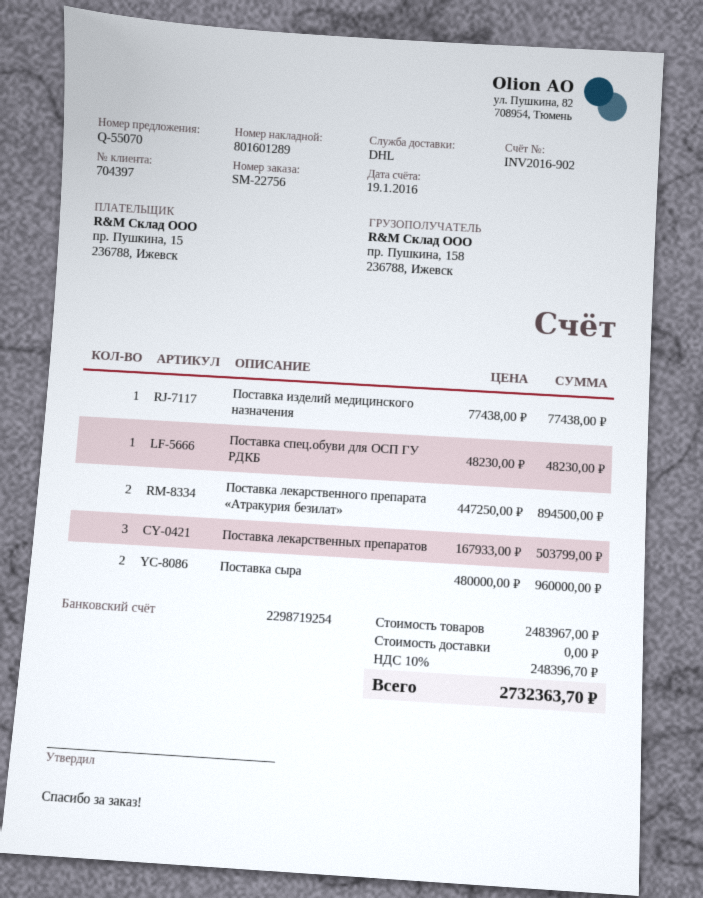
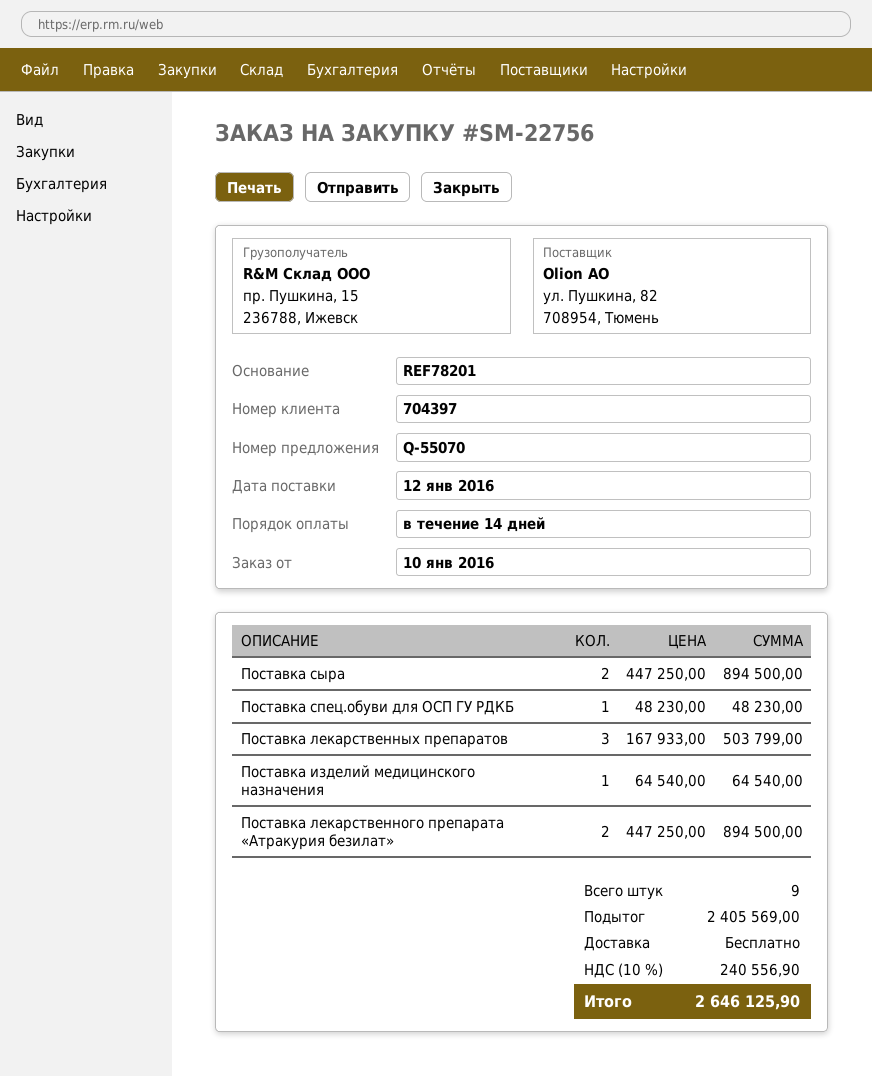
ship to: пр. Пушкина, 158, 236788, Ижевск -> пр. Пушкина, 15, 236788, Ижевск
Поставка изделий медицинского назначения: 1 x 77438.00 = 77438.00 -> 1 x 64540.00 = 64540.00
Поставка сыра: 2 x 480000.00 = 960000.00 -> 2 x 447250.00 = 894500.00
subtotal: 2483967.00 -> 2405569.00
tax: 10% = 248396.70 -> 10% = 240556.90
total: 2732363.70 -> 2646125.90

